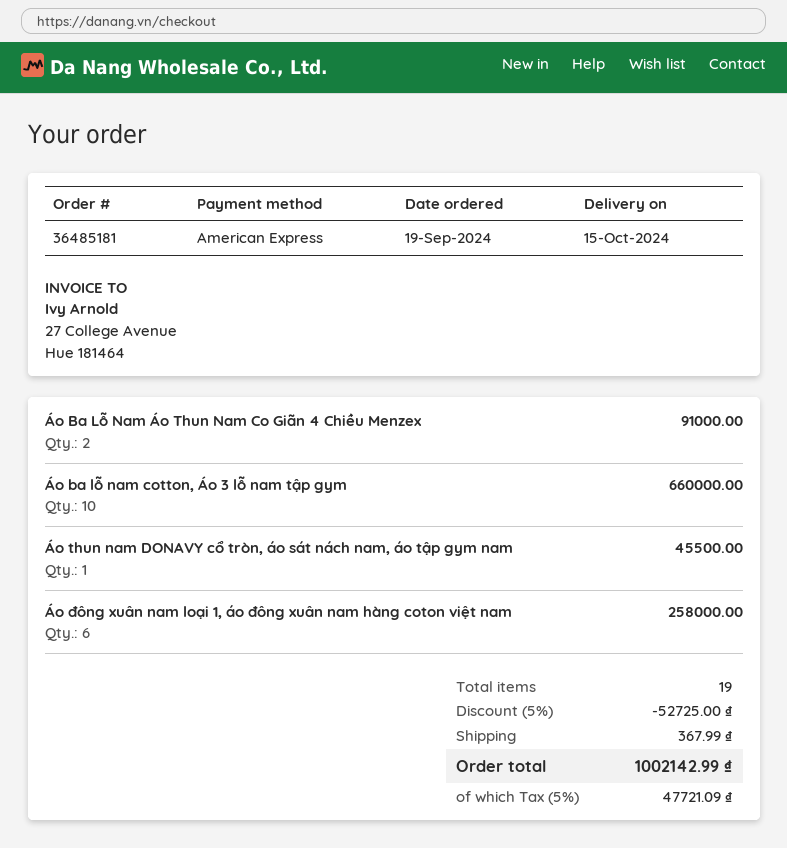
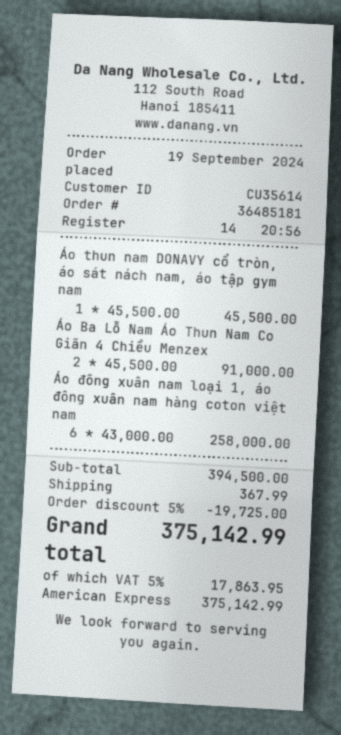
Áo ba lỗ nam cotton, Áo 3 lỗ nam tập gym: 10 for 660000.00 -> none
discount: 5% = 52725.00 -> 5% = 19725.00
tax: 5% = 47721.09 -> 5% = 17863.95
total: 1002142.99 -> 375142.99

